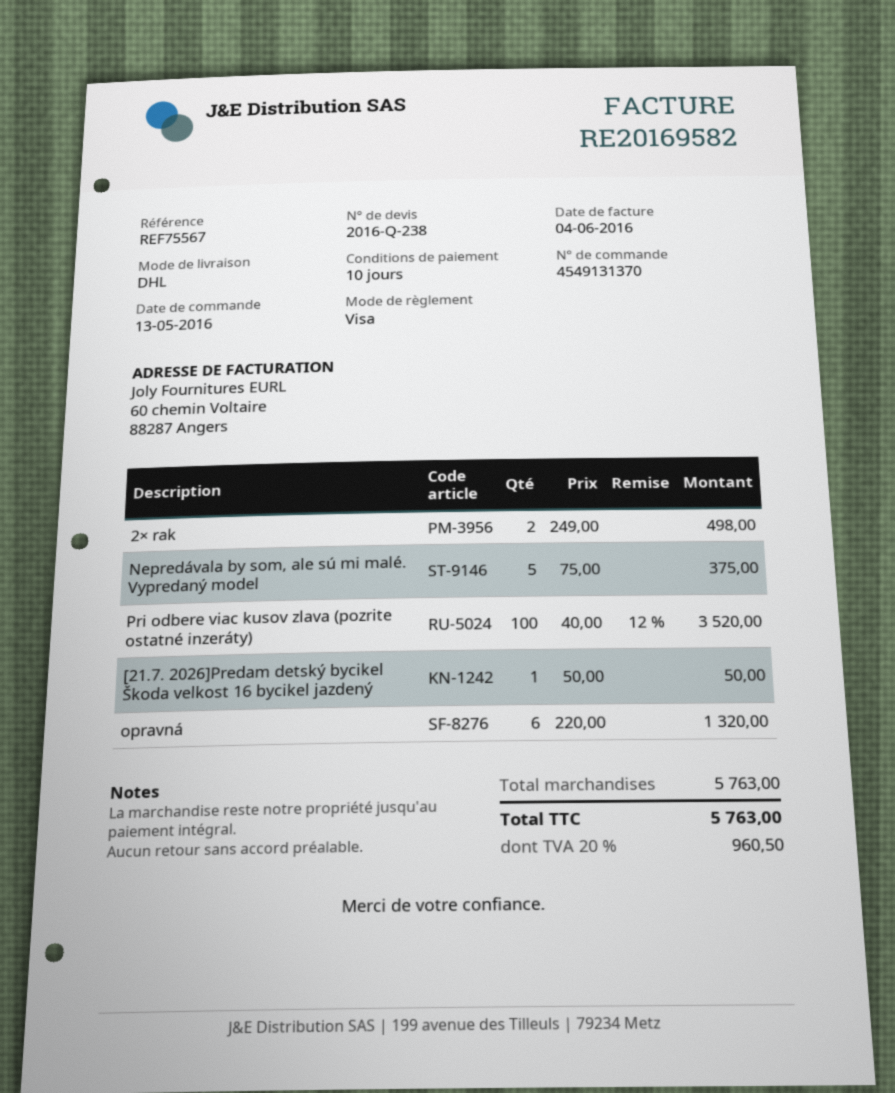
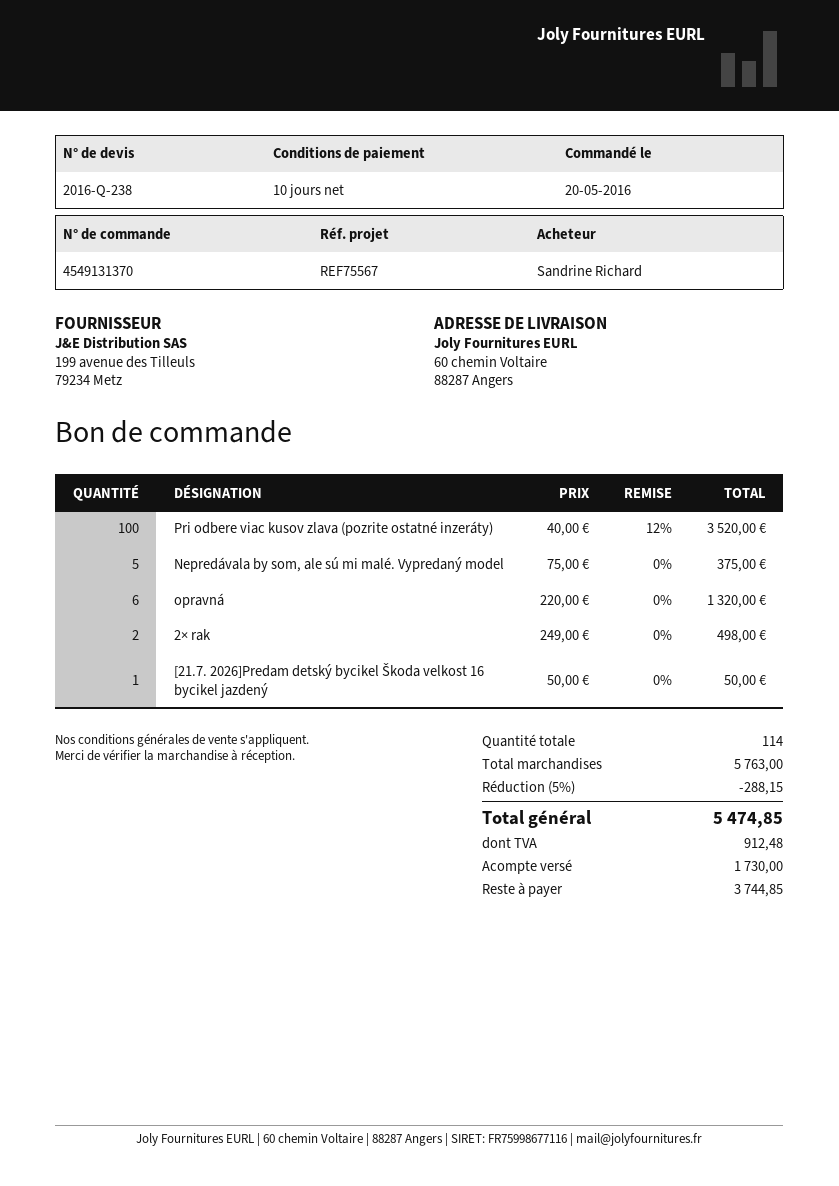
order date: 2016-05-13 -> 2016-05-20
discount: none -> 5% = 288.15
tax: 960.50 -> 912.48
total: 5763.00 -> 5474.85

